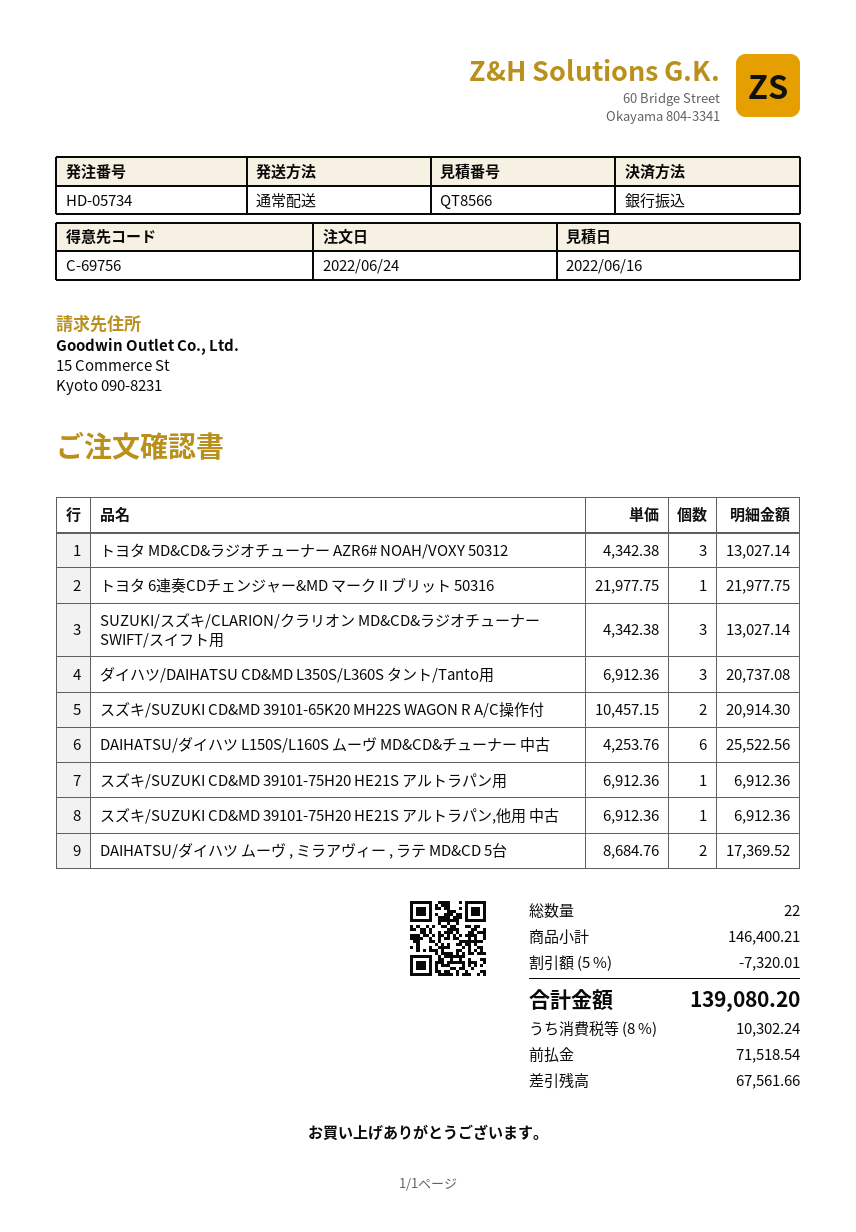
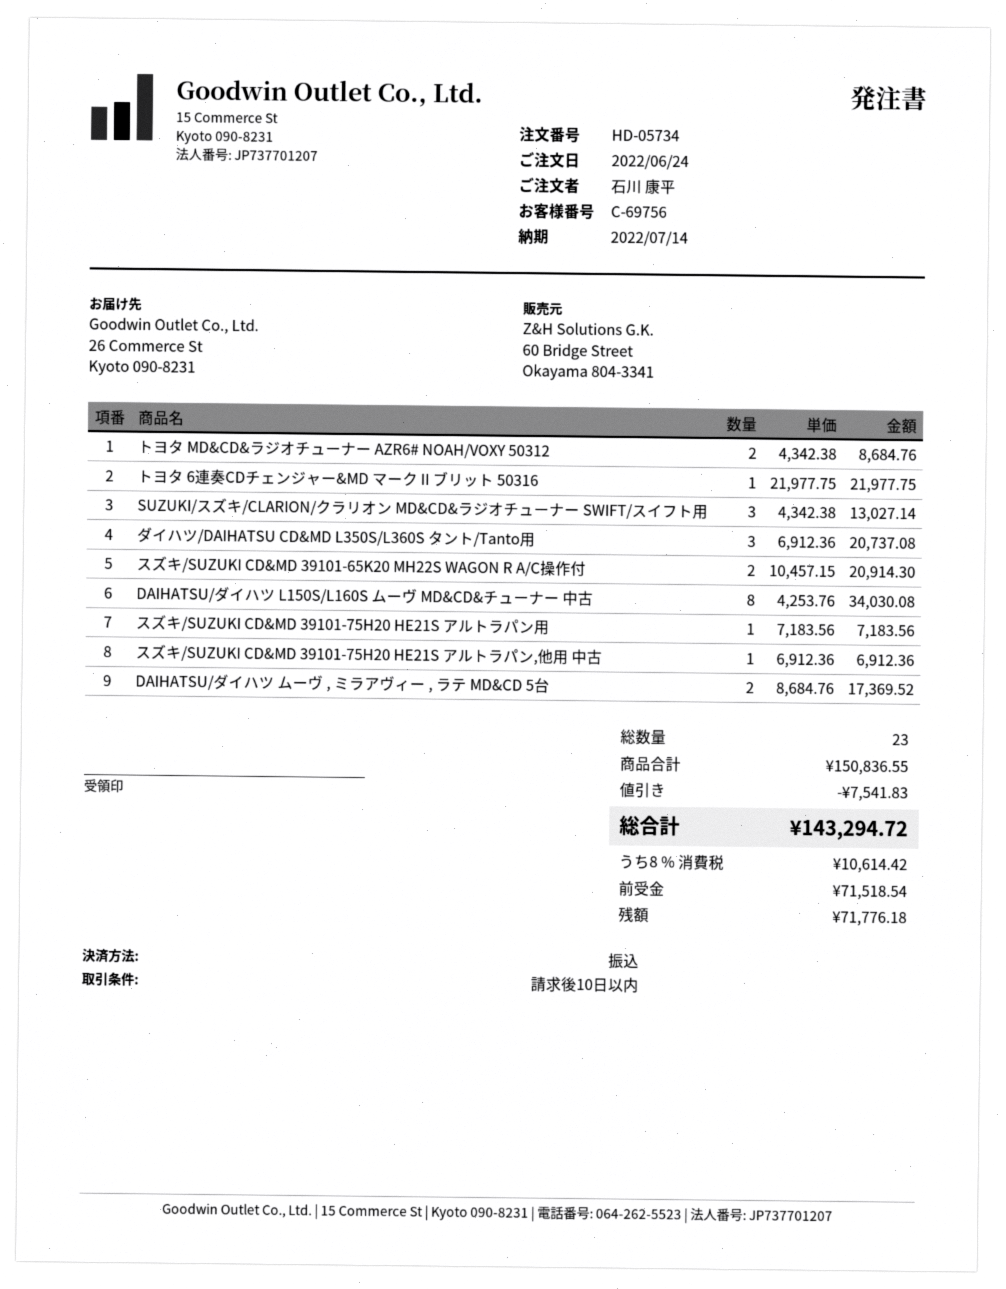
トヨタ MD&CD&ラジオチューナー AZR6# NOAH/VOXY 50312: 3 x 4342.38 = 13027.14 -> 2 x 4342.38 = 8684.76
DAIHATSU/ダイハツ L150S/L160S ムーヴ MD&CD&チューナー 中古: 6 x 4253.76 = 25522.56 -> 8 x 4253.76 = 34030.08
スズキ/SUZUKI CD&MD 39101-75H20 HE21S アルトラパン用: 1 x 6912.36 = 6912.36 -> 1 x 7183.56 = 7183.56
total quantity: 22 -> 23
subtotal: 146400.21 -> 150836.55
discount: 7320.01 -> 7541.83
tax: 8% = 10302.24 -> 8% = 10614.42
total: 139080.20 -> 143294.72
balance: 67561.66 -> 71776.18

